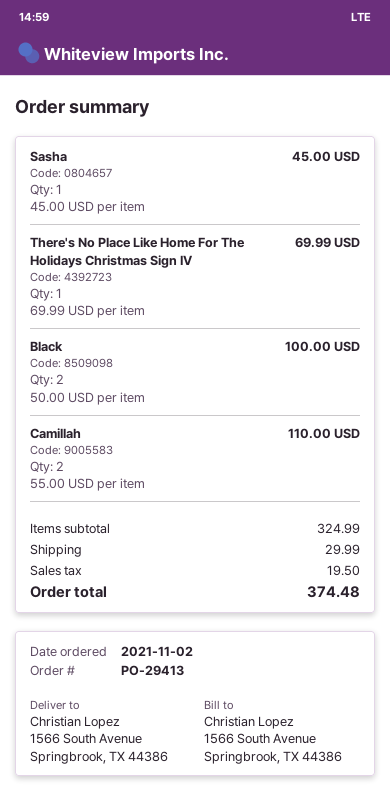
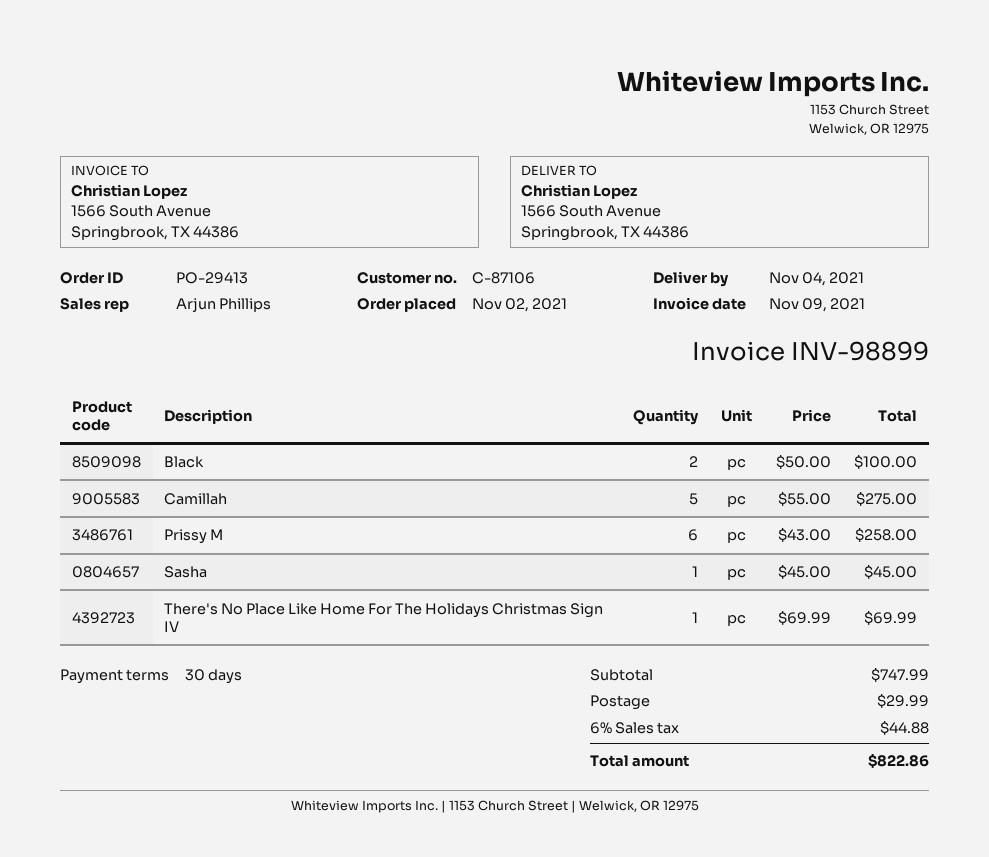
Camillah: 2 x 55.00 = 110.00 -> 5 x 55.00 = 275.00
Prissy M: none -> 6 x 43.00 = 258.00
subtotal: 324.99 -> 747.99
tax: 19.50 -> 44.88
total: 374.48 -> 822.86

